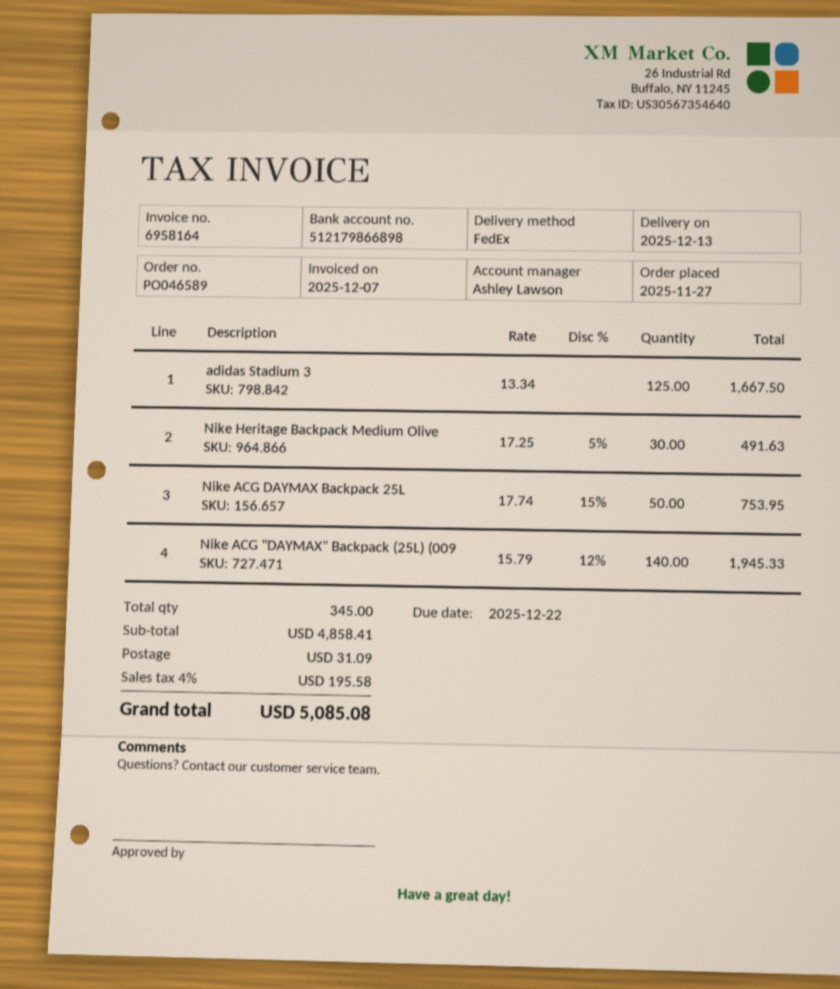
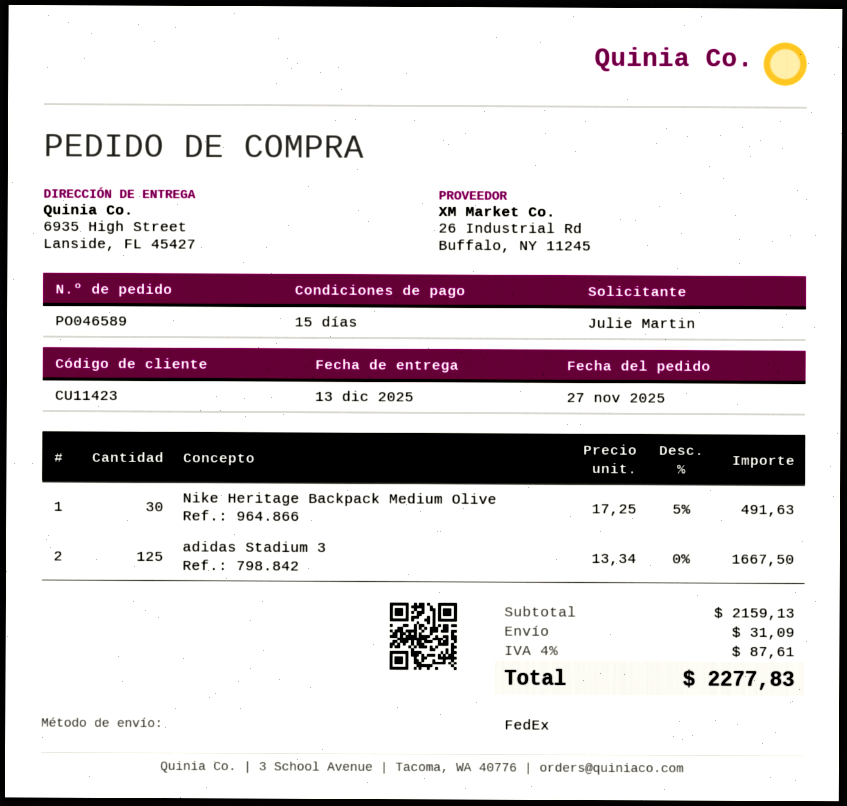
Nike ACG DAYMAX Backpack 25L: 50 x 17.74 - 15% = 753.95 -> none
Nike ACG "DAYMAX" Backpack (25L) (009: 140 x 15.79 - 12% = 1945.33 -> none
subtotal: 4858.41 -> 2159.13
tax: 4% = 195.58 -> 4% = 87.61
total: 5085.08 -> 2277.83

